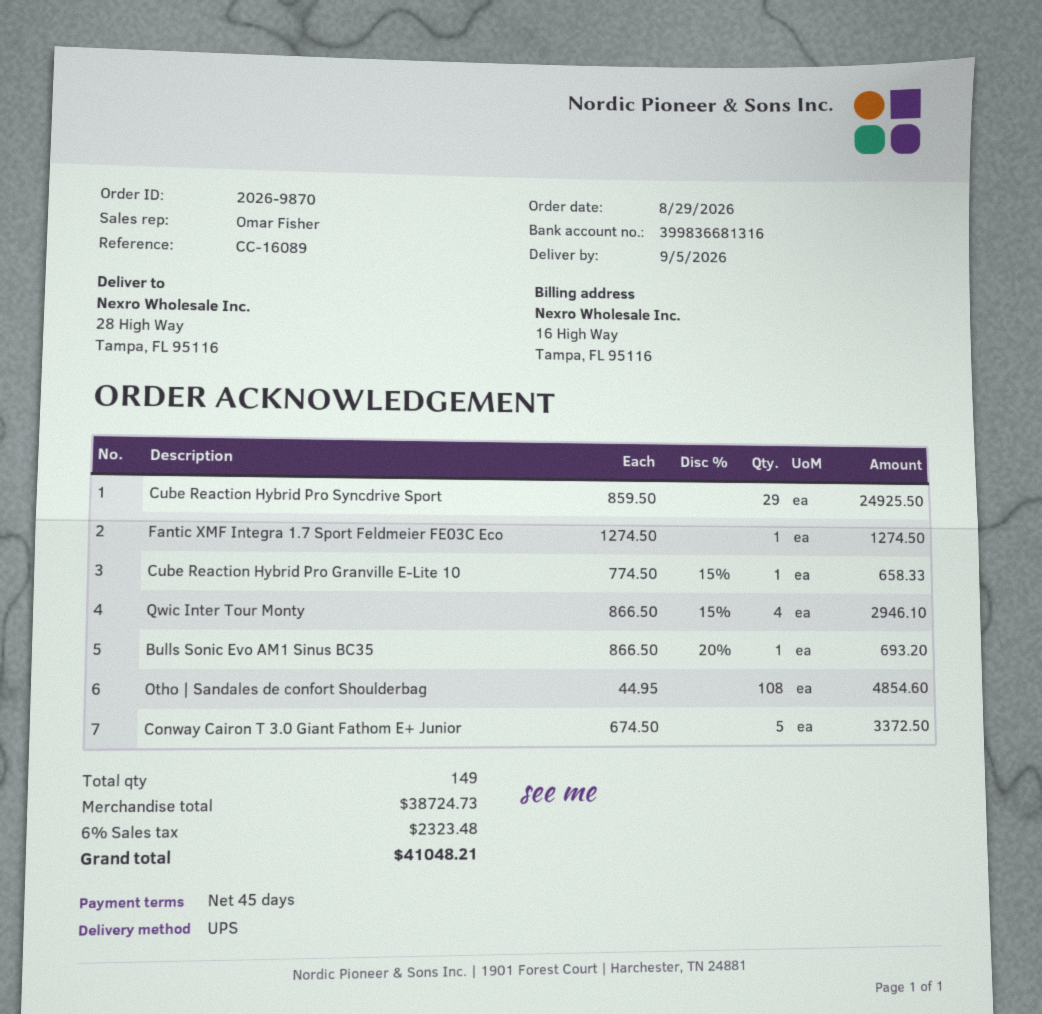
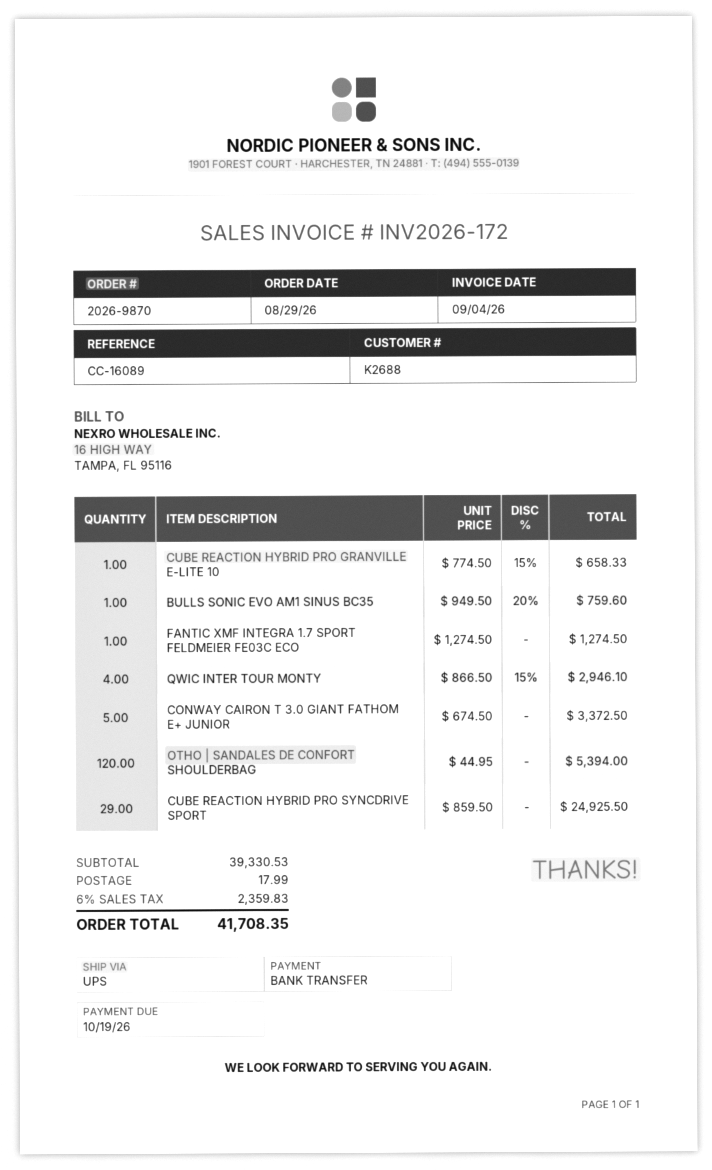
Bulls Sonic Evo AM1 Sinus BC35: 1 x 866.50 - 20% = 693.20 -> 1 x 949.50 - 20% = 759.60
Otho | Sandales de confort Shoulderbag: 108 x 44.95 = 4854.60 -> 120 x 44.95 = 5394.00
subtotal: 38724.73 -> 39330.53
shipping: none -> 17.99
tax: 6% = 2323.48 -> 6% = 2359.83
total: 41048.21 -> 41708.35

